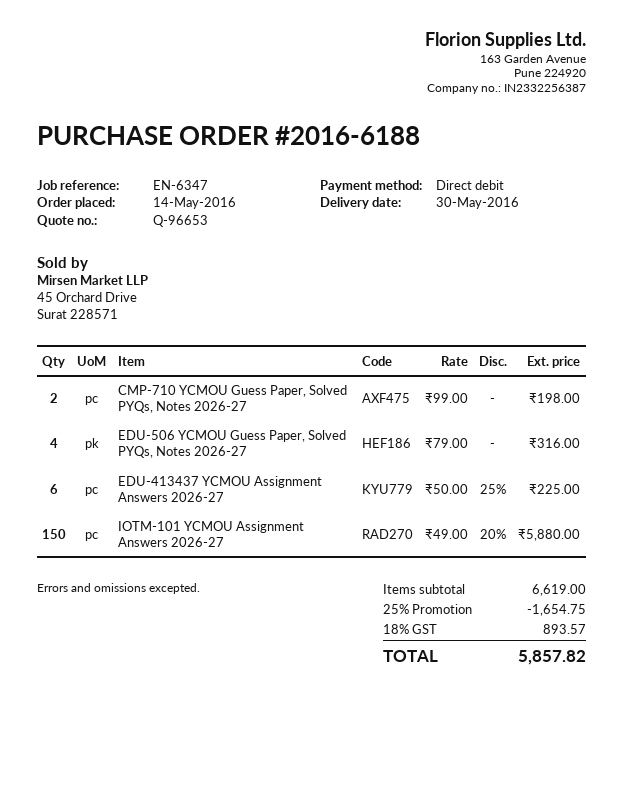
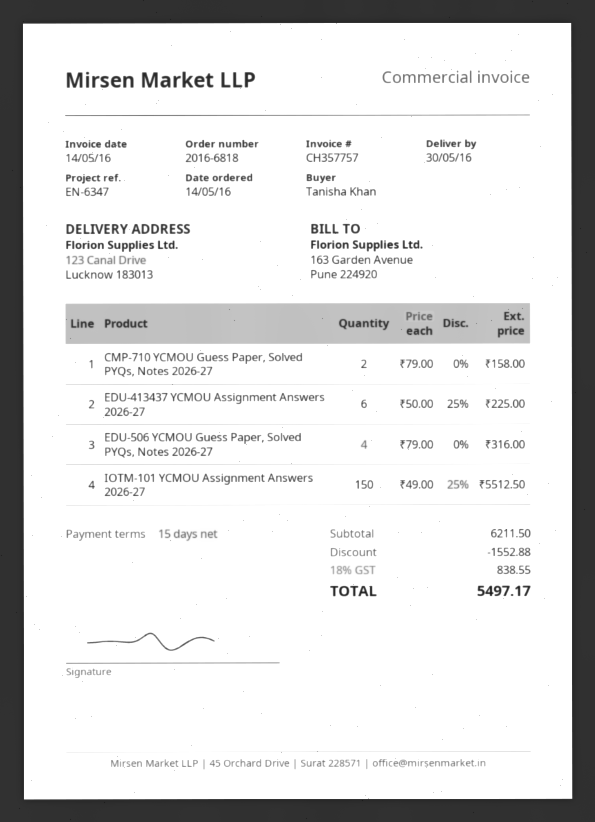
order number: 2016-6188 -> 2016-6818
CMP-710 YCMOU Guess Paper, Solved PYQs, Notes 2026-27: 2 x 99.00 = 198.00 -> 2 x 79.00 = 158.00
IOTM-101 YCMOU Assignment Answers 2026-27: 150 x 49.00 - 20% = 5880.00 -> 150 x 49.00 - 25% = 5512.50
subtotal: 6619.00 -> 6211.50
discount: 1654.75 -> 1552.88
tax: 18% = 893.57 -> 18% = 838.55
total: 5857.82 -> 5497.17

